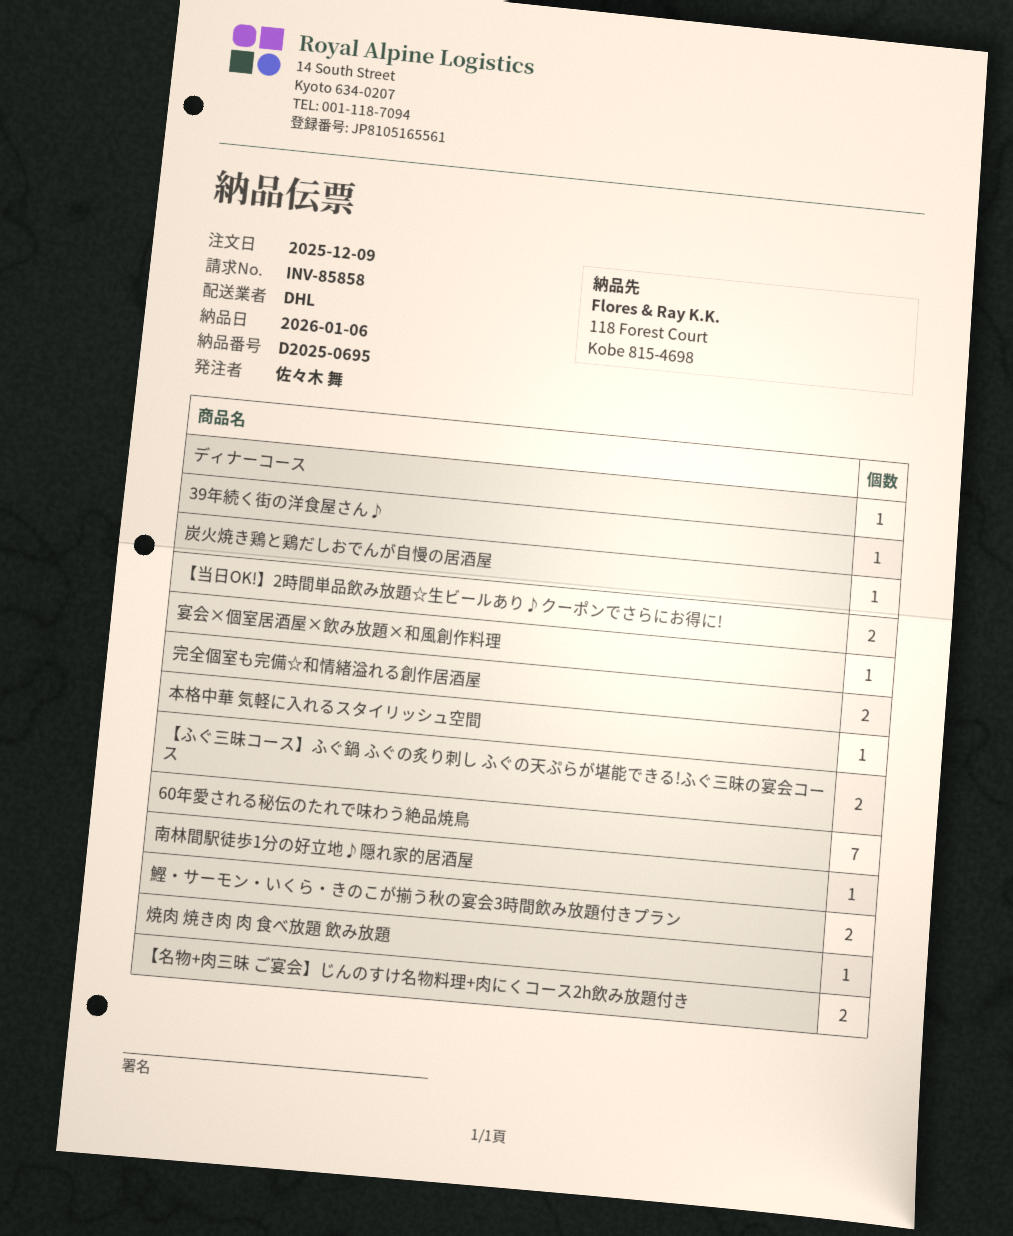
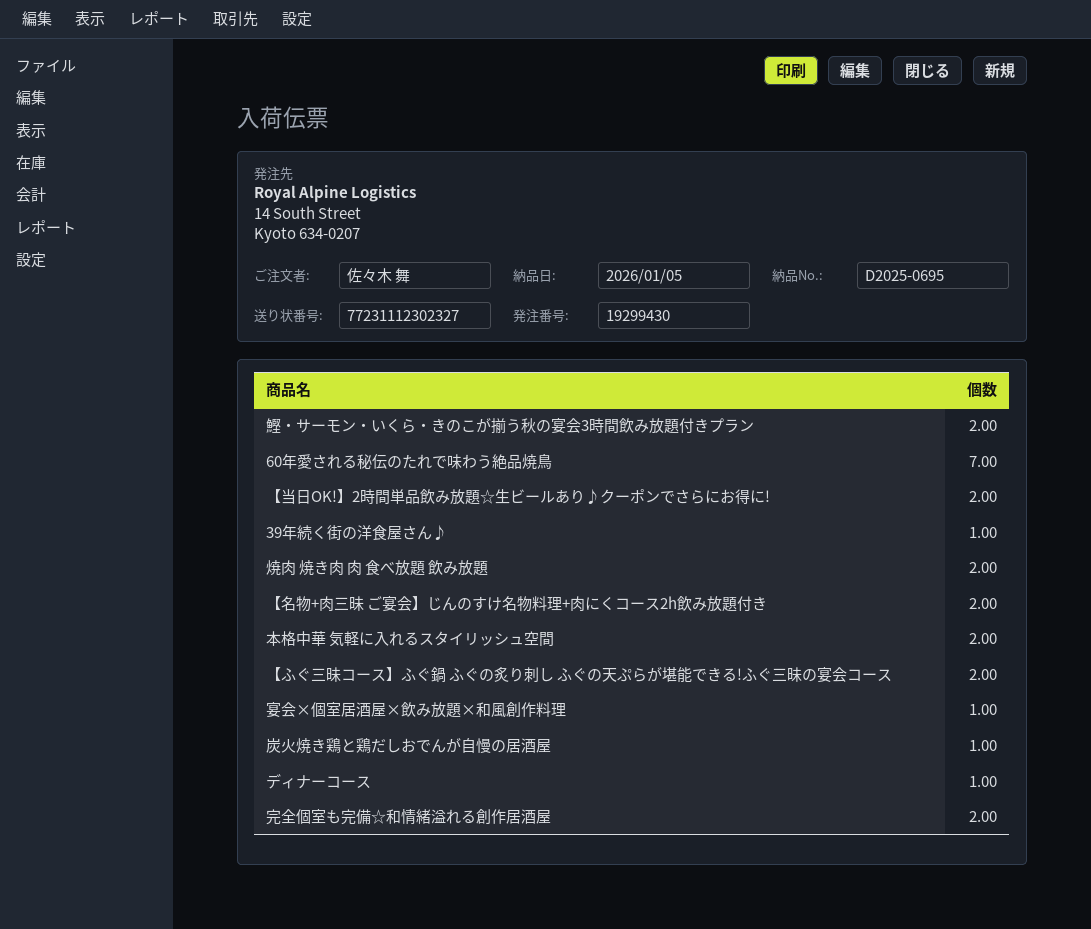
delivery date: 2026-01-06 -> 2026-01-05
本格中華 気軽に入れるスタイリッシュ空間: 1 -> 2
南林間駅徒歩1分の好立地♪隠れ家的居酒屋: 1 -> none
焼肉 焼き肉 肉 食べ放題 飲み放題: 1 -> 2

